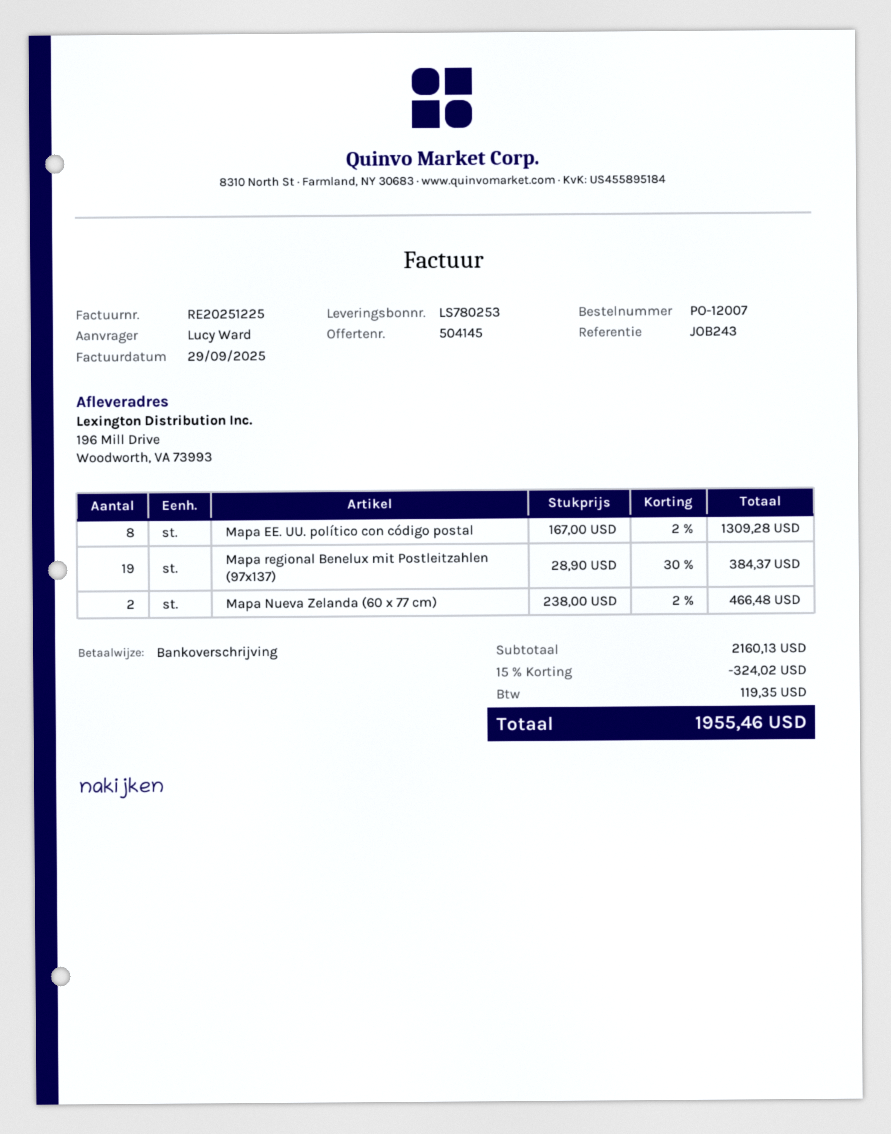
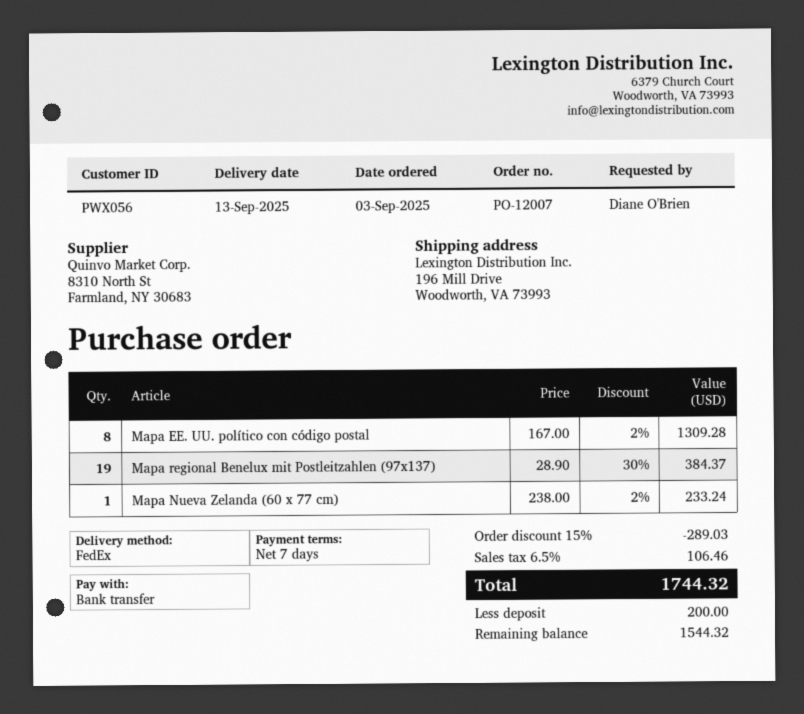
ordered by: Lucy Ward -> Diane O'Brien
Mapa Nueva Zelanda (60 x 77 cm): 2 x 238.00 - 2% = 466.48 -> 1 x 238.00 - 2% = 233.24
discount: 15% = 324.02 -> 15% = 289.03
tax: 119.35 -> 106.46
total: 1955.46 -> 1744.32

